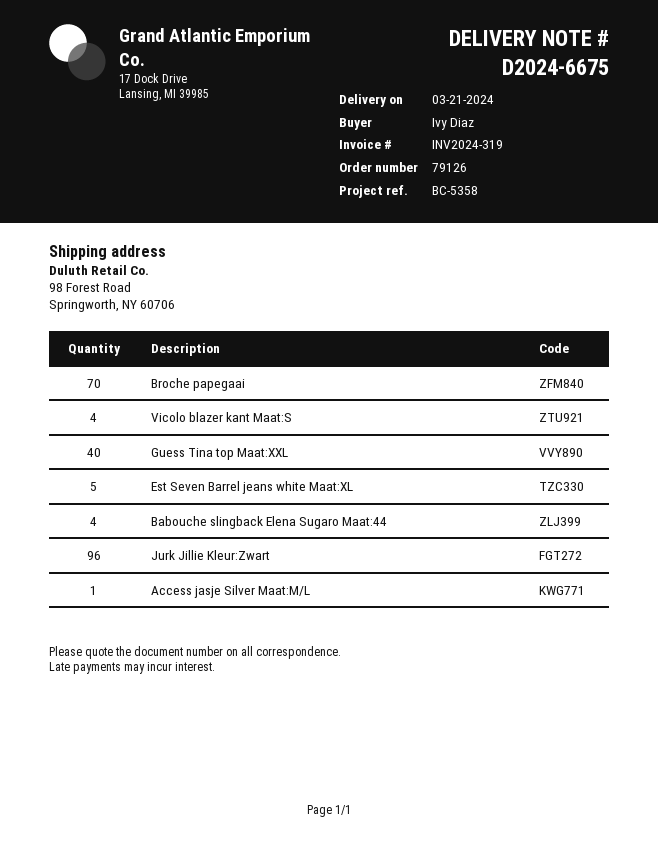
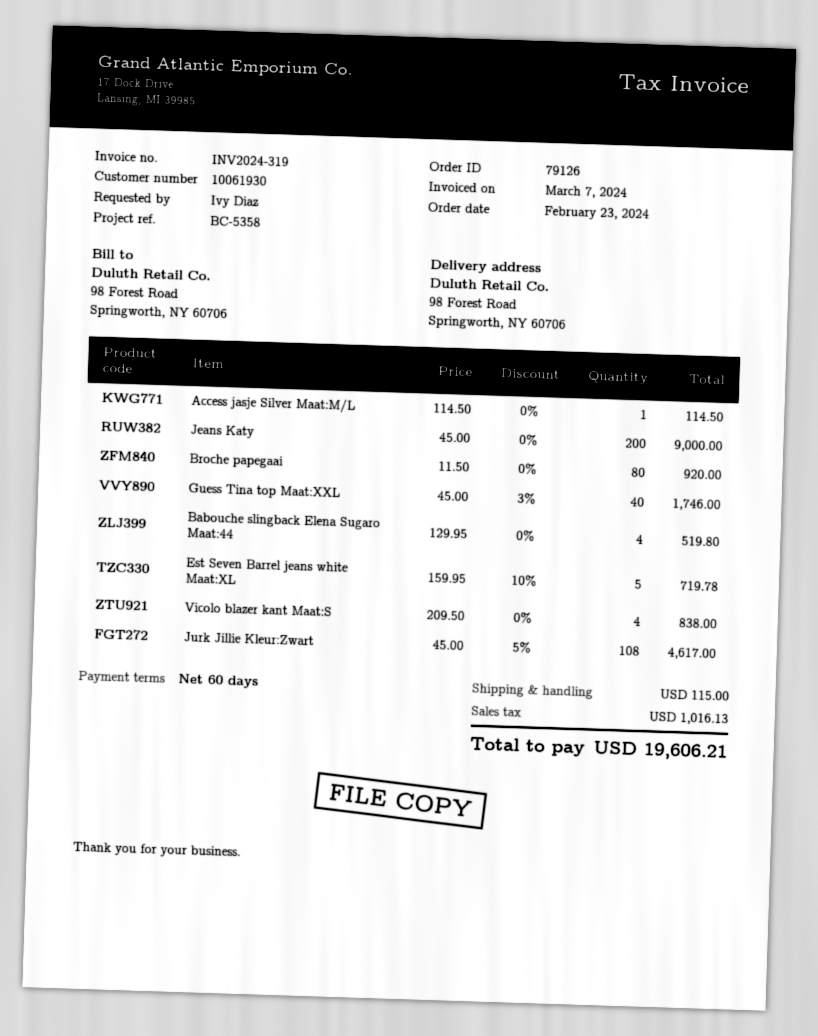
Broche papegaai: 70 -> 80
Jurk Jillie Kleur:Zwart: 96 -> 108
Jeans Katy: none -> 200

